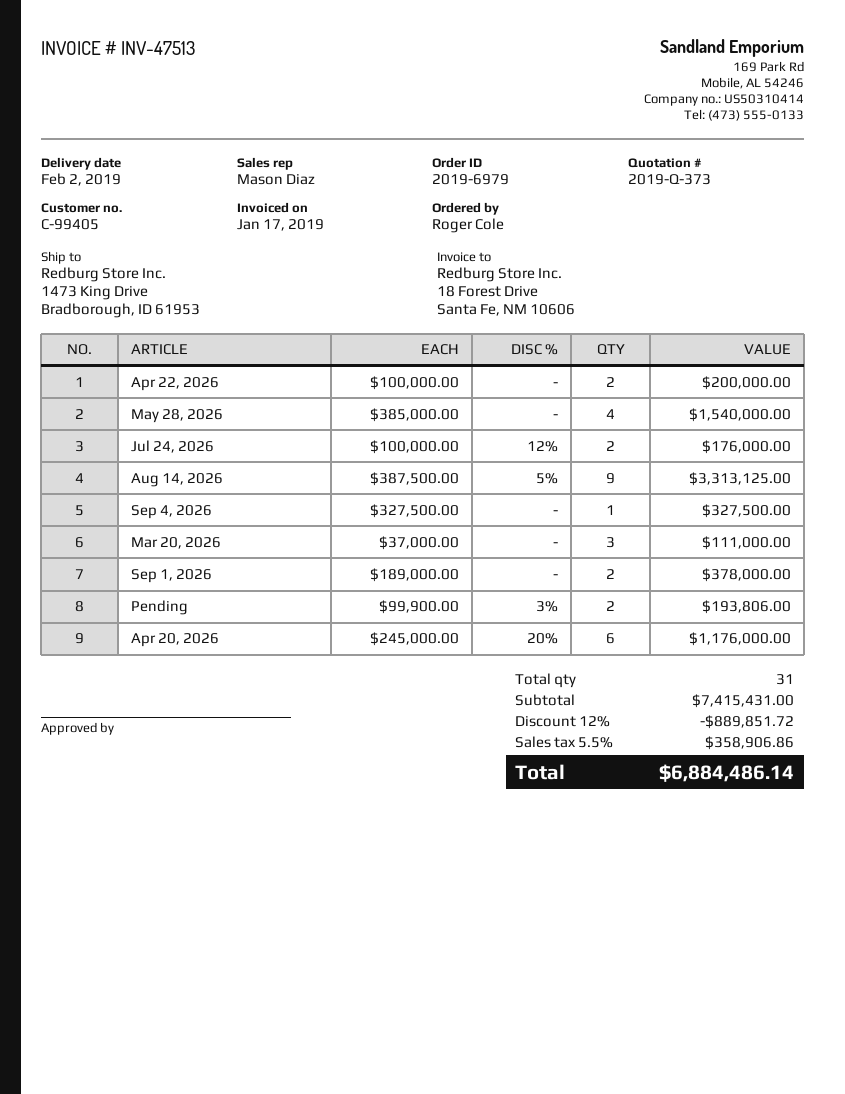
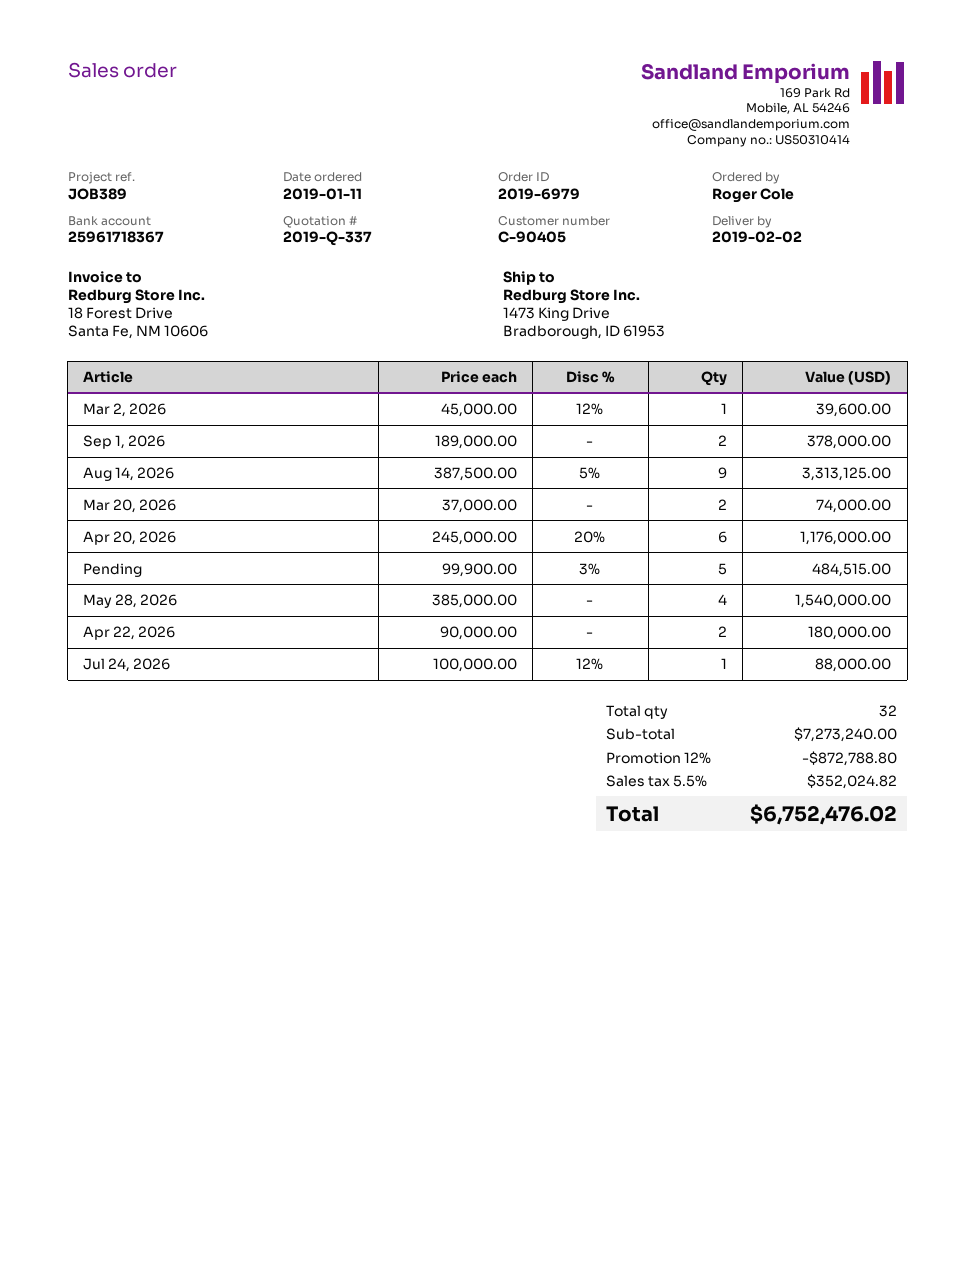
quote number: 2019-Q-373 -> 2019-Q-337
customer number: C-99405 -> C-90405
Apr 22, 2026: 2 x 100000.00 = 200000.00 -> 2 x 90000.00 = 180000.00
Jul 24, 2026: 2 x 100000.00 - 12% = 176000.00 -> 1 x 100000.00 - 12% = 88000.00
Sep 4, 2026: 1 x 327500.00 = 327500.00 -> none
Mar 20, 2026: 3 x 37000.00 = 111000.00 -> 2 x 37000.00 = 74000.00
Pending: 2 x 99900.00 - 3% = 193806.00 -> 5 x 99900.00 - 3% = 484515.00
Mar 2, 2026: none -> 1 x 45000.00 - 12% = 39600.00
total quantity: 31 -> 32
subtotal: 7415431.00 -> 7273240.00
discount: 12% = 889851.72 -> 12% = 872788.80
tax: 5.5% = 358906.86 -> 5.5% = 352024.82
total: 6884486.14 -> 6752476.02

